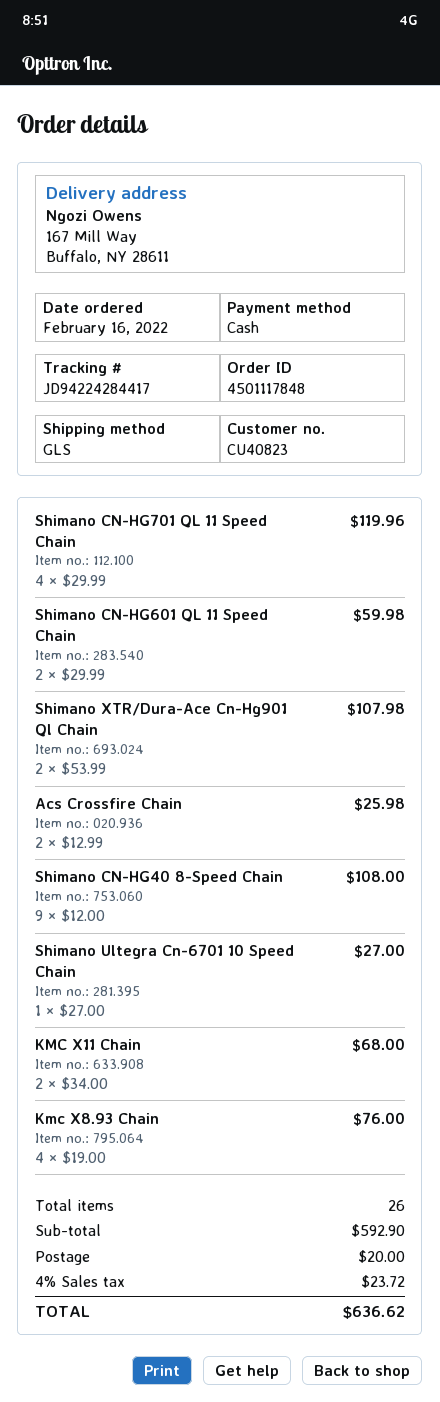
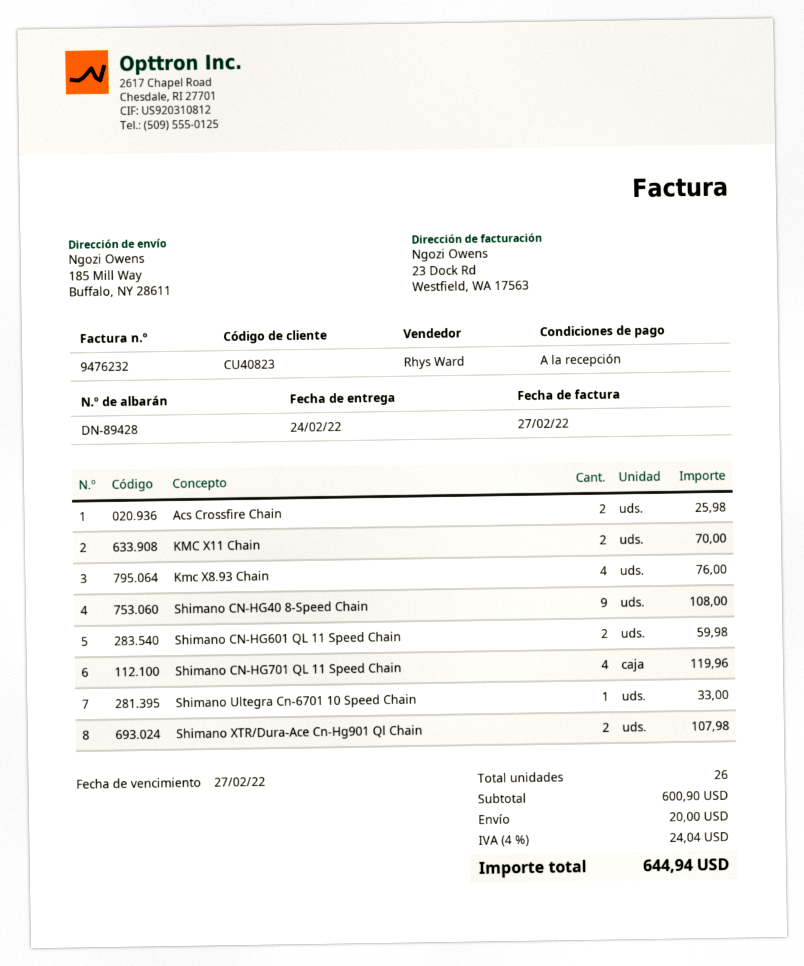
ship to: 167 Mill Way, Buffalo, NY 28611 -> 185 Mill Way, Buffalo, NY 28611
Shimano Ultegra Cn-6701 10 Speed Chain: 1 for 27.00 -> 1 for 33.00
KMC X11 Chain: 2 for 68.00 -> 2 for 70.00
subtotal: 592.90 -> 600.90
tax: 4% = 23.72 -> 4% = 24.04
total: 636.62 -> 644.94

